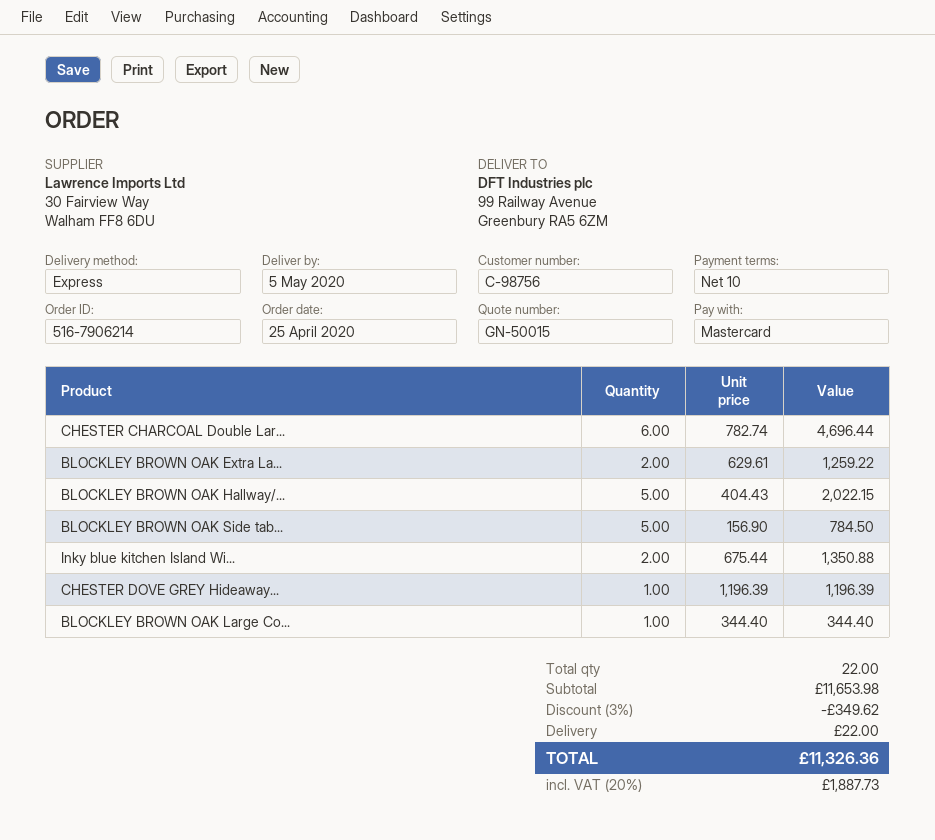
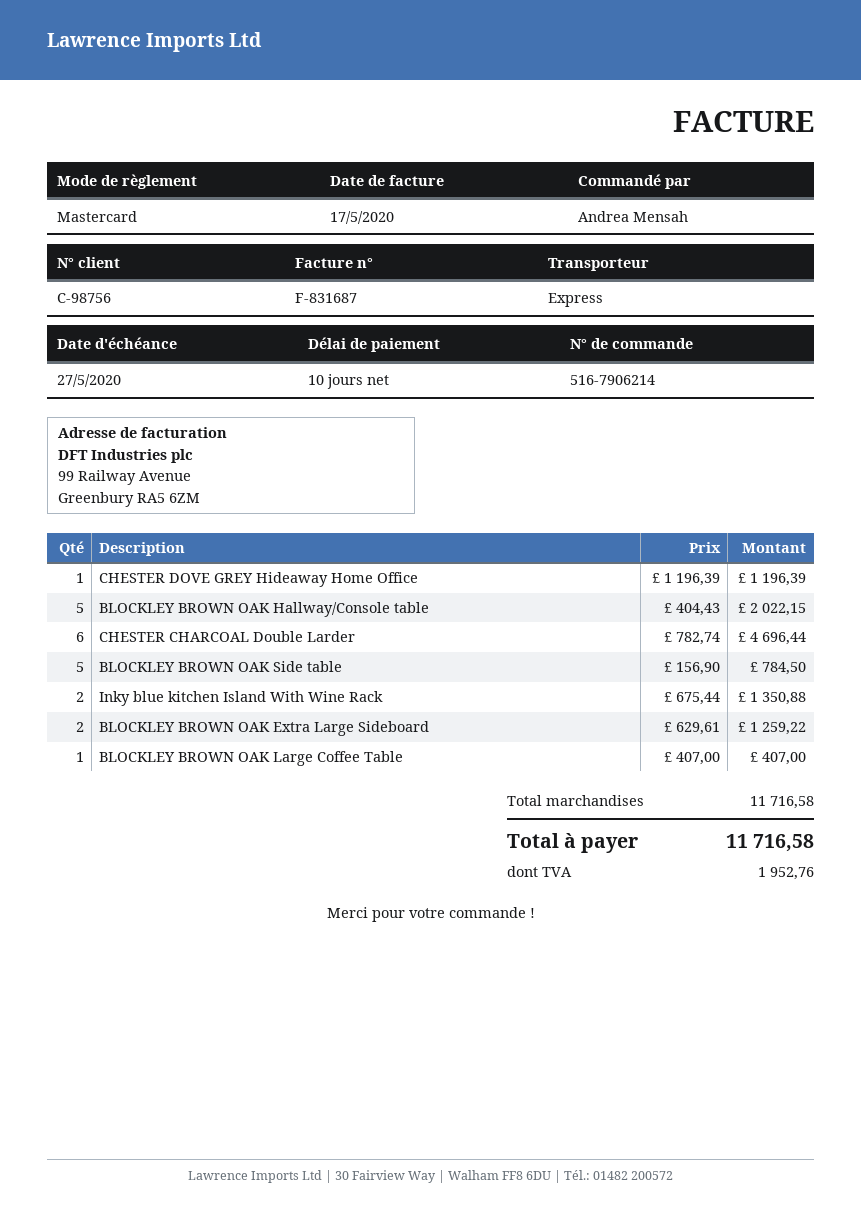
BLOCKLEY BROWN OAK Large Co...: 1 x 344.40 = 344.40 -> 1 x 407.00 = 407.00
subtotal: 11653.98 -> 11716.58
discount: 3% = 349.62 -> none
shipping: 22.00 -> none
tax: 1887.73 -> 1952.76
total: 11326.36 -> 11716.58

